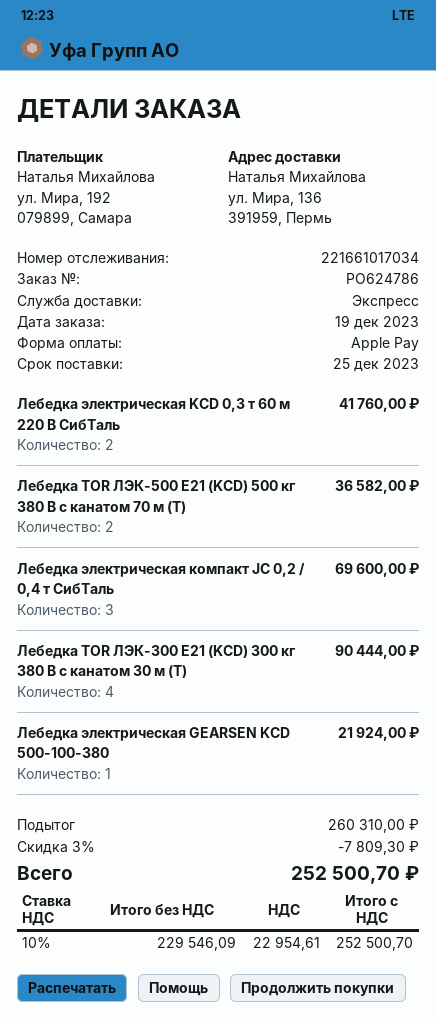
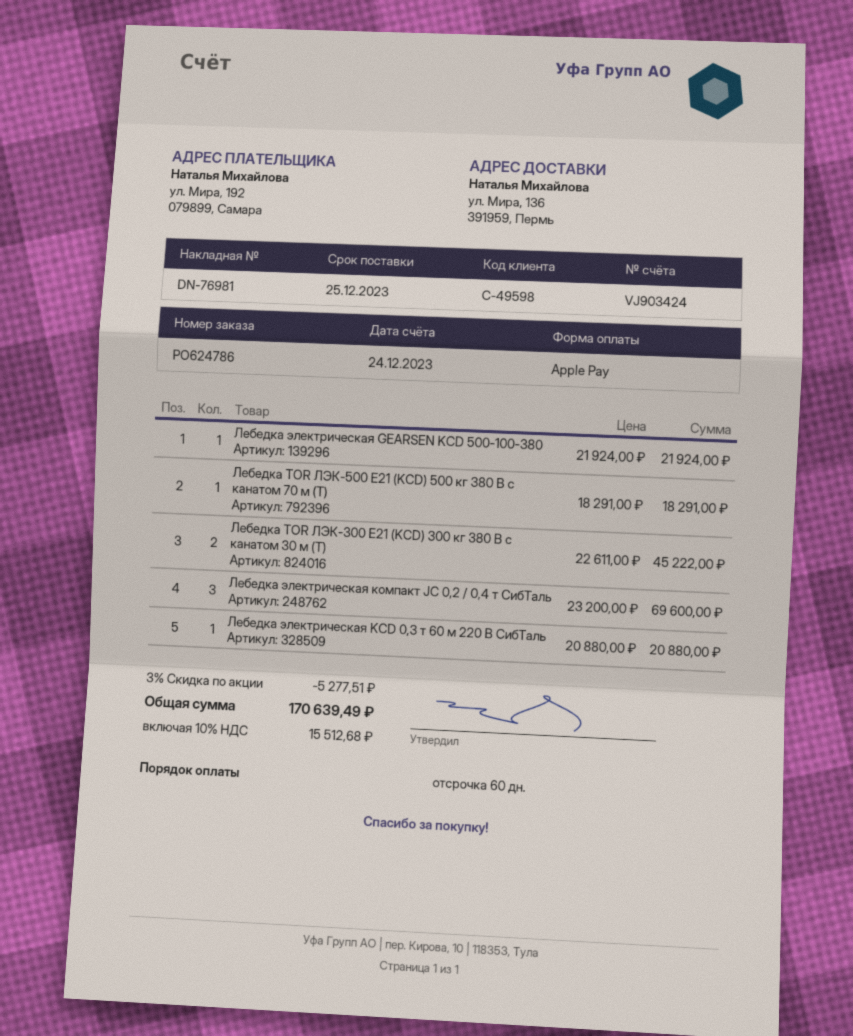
Лебедка электрическая KCD 0,3 т 60 м 220 В СибТаль: 2 for 41760.00 -> 1 for 20880.00
Лебедка TOR ЛЭК-500 E21 (KCD) 500 кг 380 В с канатом 70 м (T): 2 for 36582.00 -> 1 for 18291.00
Лебедка TOR ЛЭК-300 E21 (KCD) 300 кг 380 В с канатом 30 м (T): 4 for 90444.00 -> 2 for 45222.00
discount: 3% = 7809.30 -> 3% = 5277.51
tax: 10% = 22954.61 -> 10% = 15512.68
total: 252500.70 -> 170639.49

